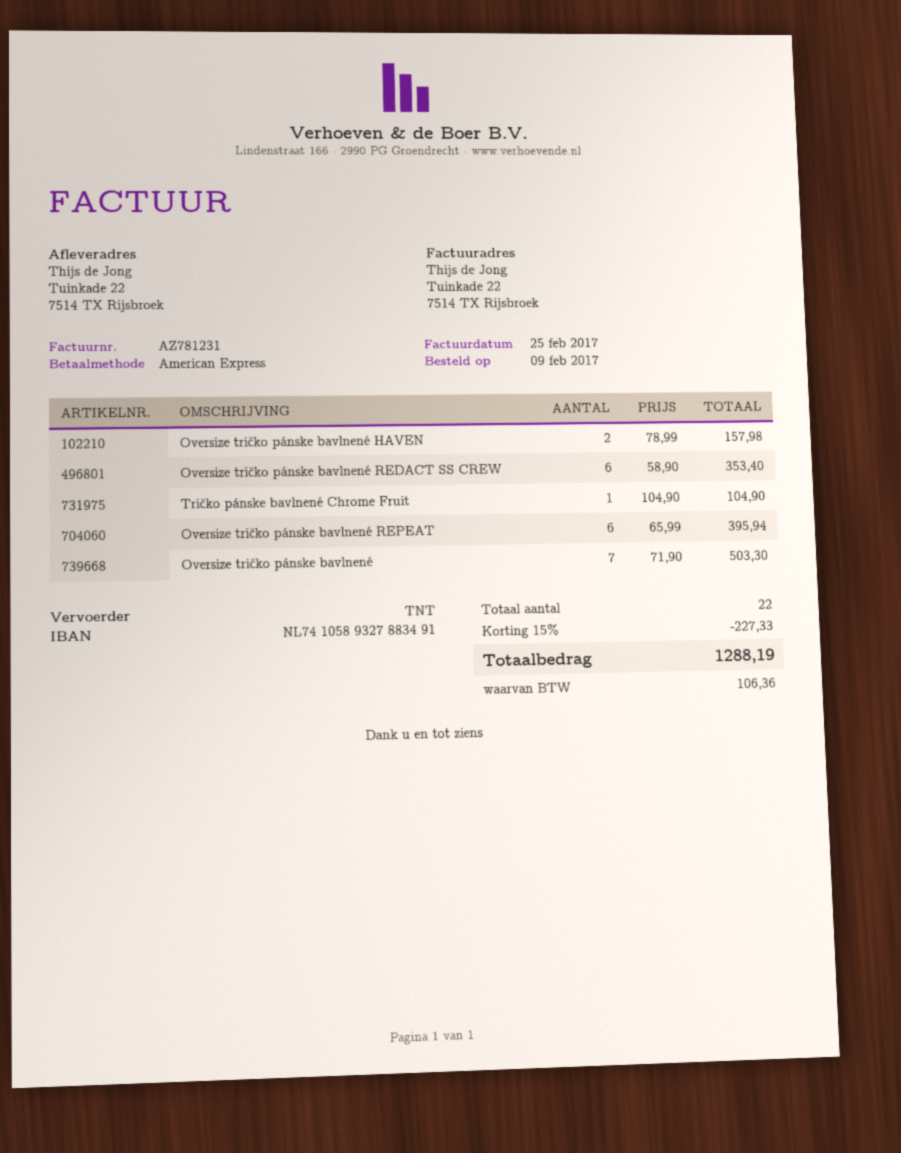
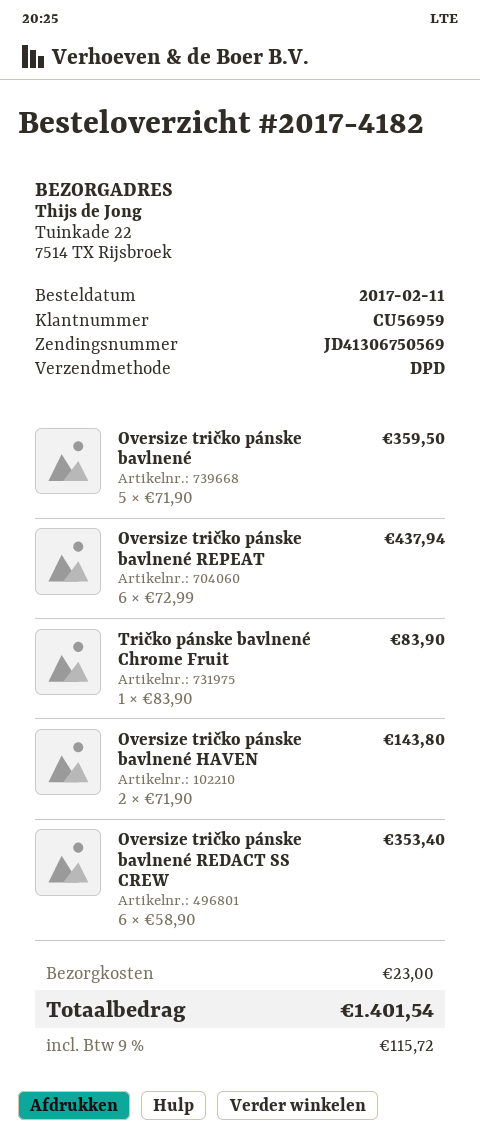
order date: 2017-02-09 -> 2017-02-11
shipping method: TNT -> DPD
Oversize tričko pánske bavlnené HAVEN: 2 x 78.99 = 157.98 -> 2 x 71.90 = 143.80
Tričko pánske bavlnené Chrome Fruit: 1 x 104.90 = 104.90 -> 1 x 83.90 = 83.90
Oversize tričko pánske bavlnené REPEAT: 6 x 65.99 = 395.94 -> 6 x 72.99 = 437.94
Oversize tričko pánske bavlnené: 7 x 71.90 = 503.30 -> 5 x 71.90 = 359.50
discount: 15% = 227.33 -> none
shipping: none -> 23.00
tax: 106.36 -> 115.72
total: 1288.19 -> 1401.54

